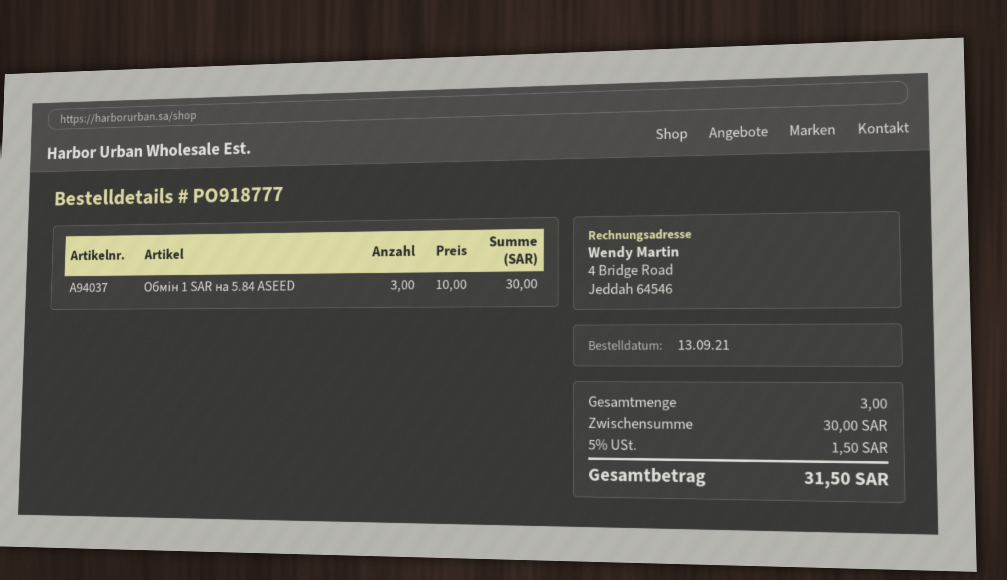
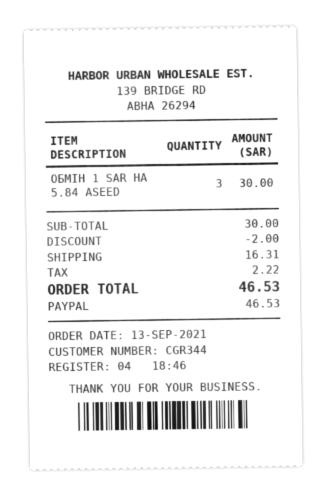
discount: none -> 2.00
shipping: none -> 16.31
tax: 1.50 -> 2.22
total: 31.50 -> 46.53

